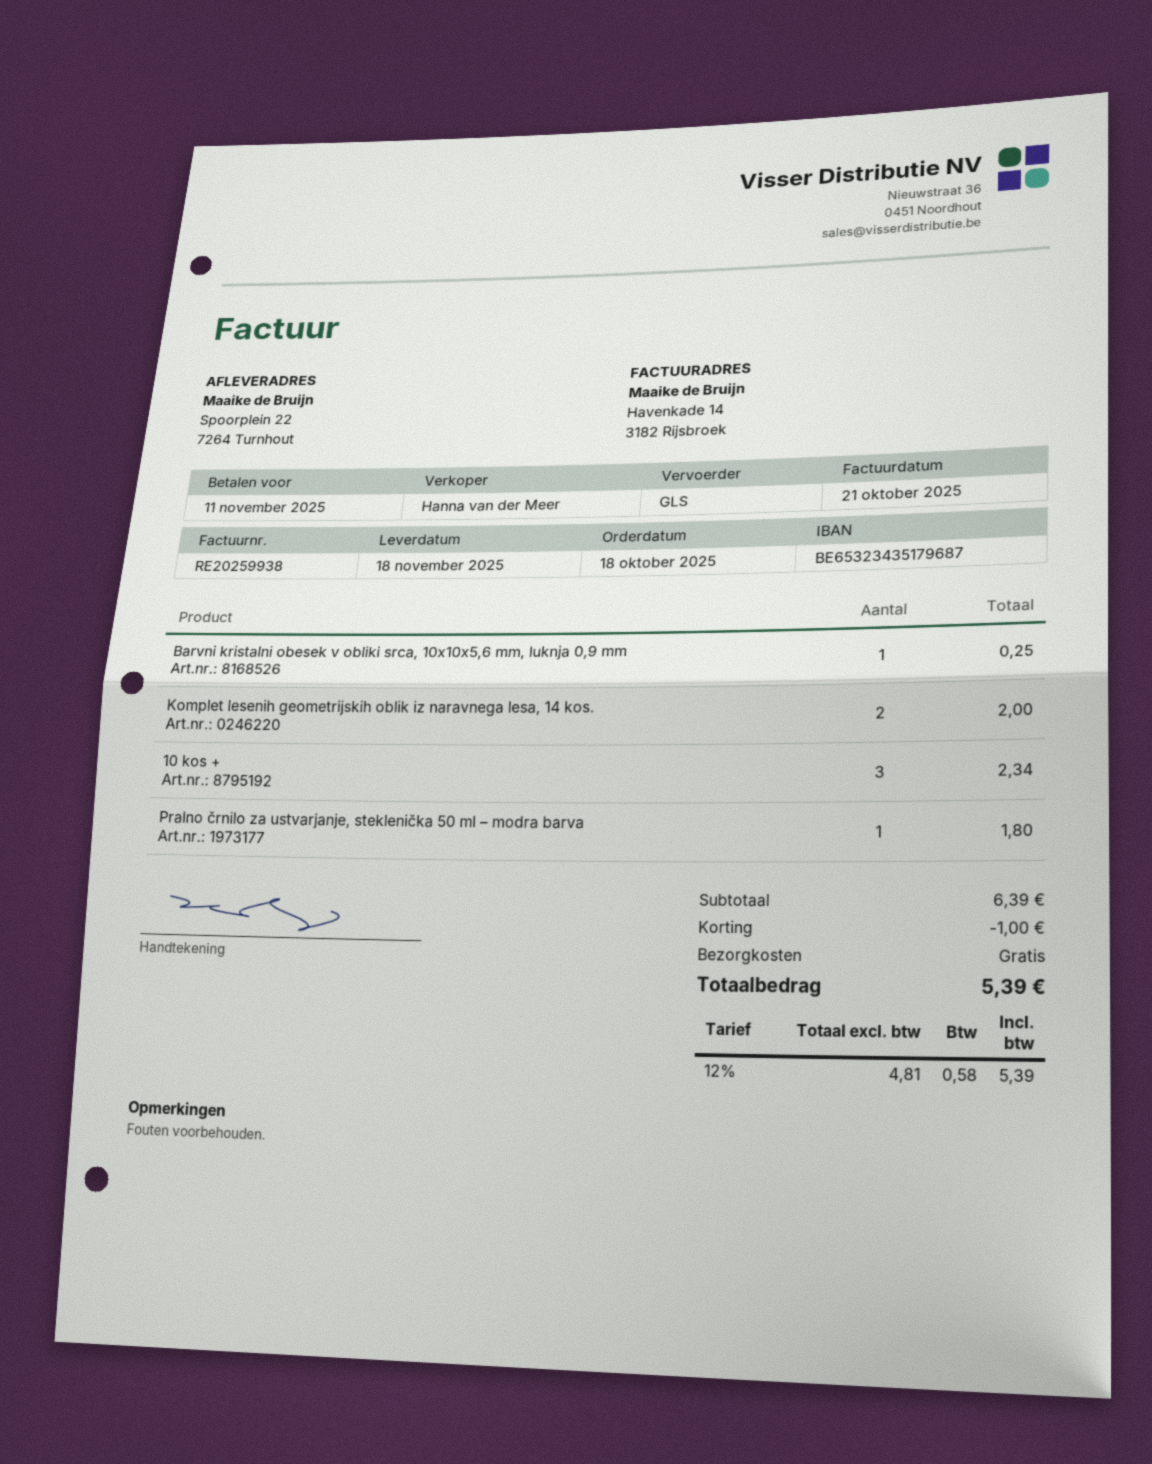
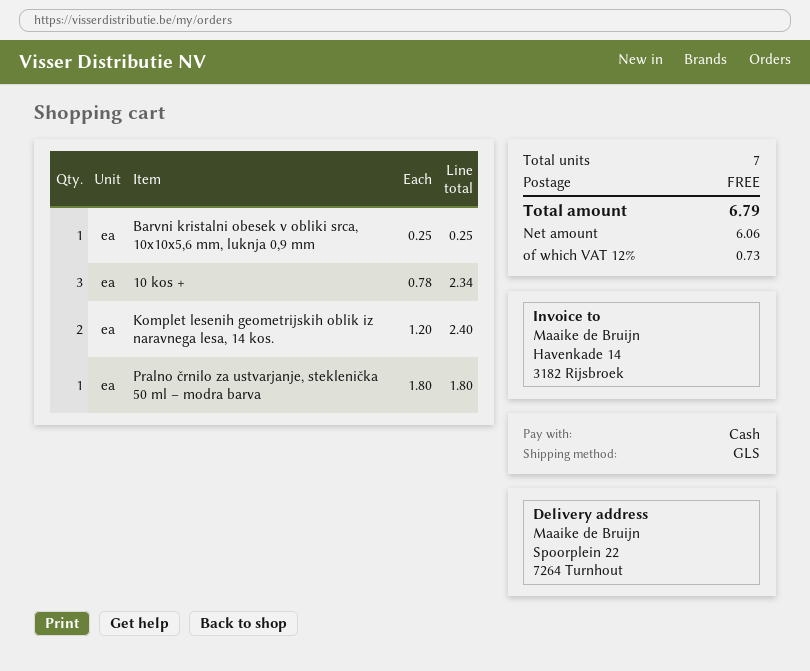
Komplet lesenih geometrijskih oblik iz naravnega lesa, 14 kos.: 2 for 2.00 -> 2 for 2.40
discount: 1.00 -> none
net: 4.81 -> 6.06
tax: 12% = 0.58 -> 12% = 0.73
total: 5.39 -> 6.79

